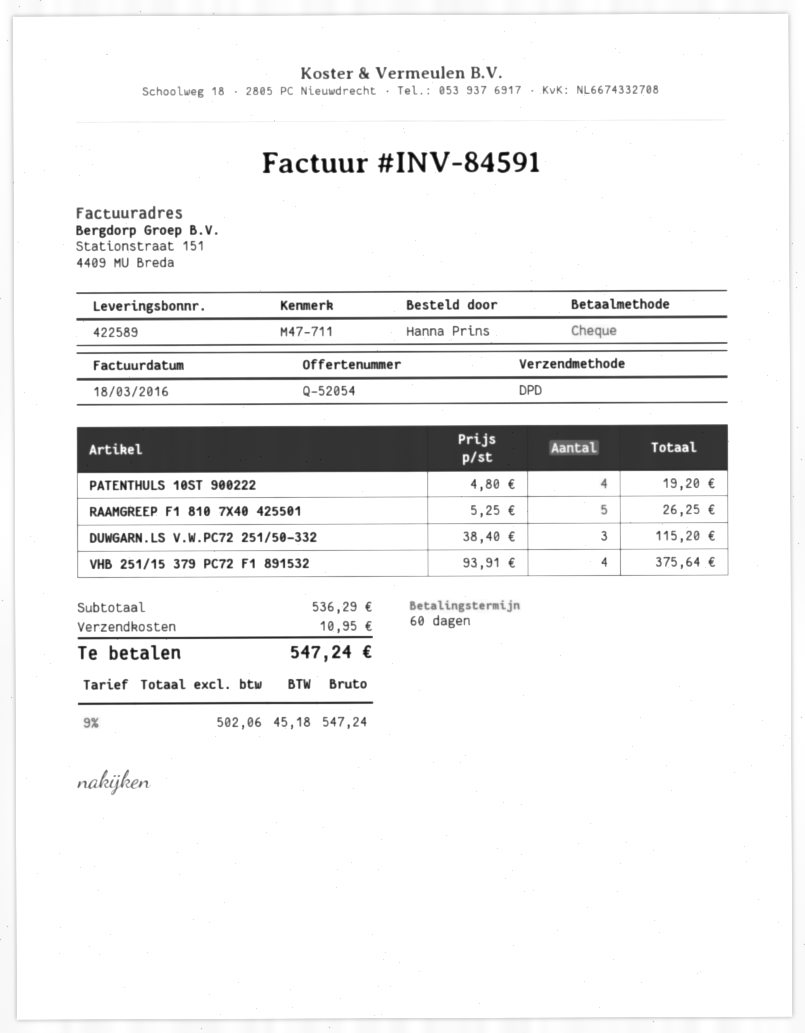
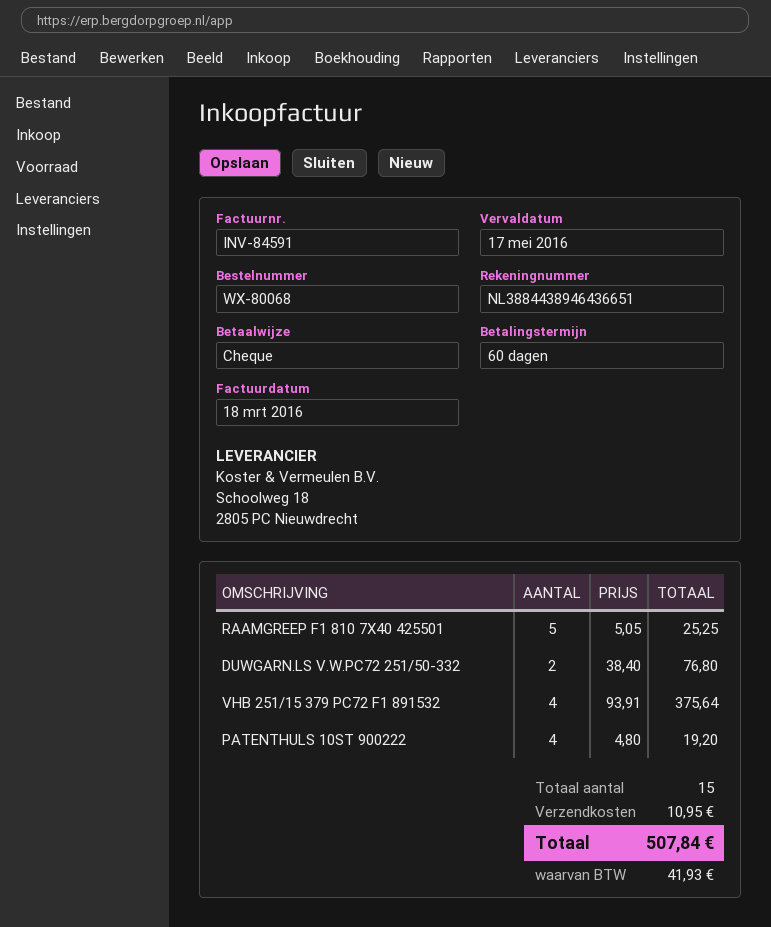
RAAMGREEP F1 810 7X40 425501: 5 x 5.25 = 26.25 -> 5 x 5.05 = 25.25
DUWGARN.LS V.W.PC72 251/50-332: 3 x 38.40 = 115.20 -> 2 x 38.40 = 76.80
tax: 45.18 -> 41.93
total: 547.24 -> 507.84

